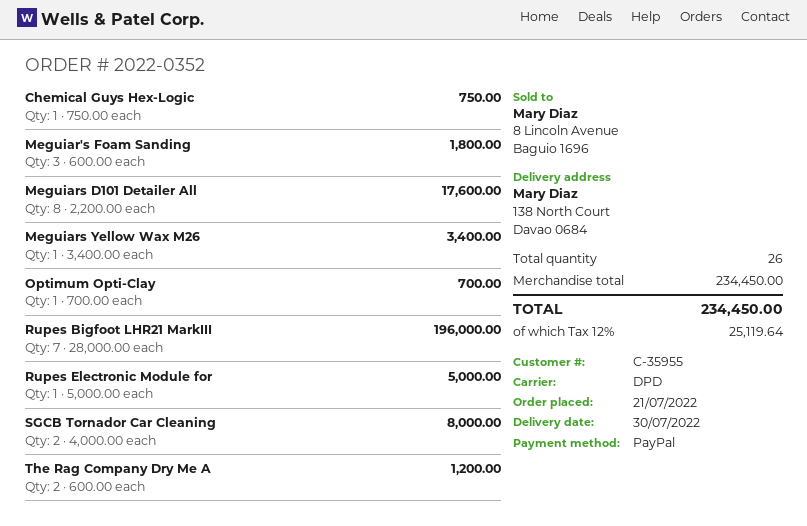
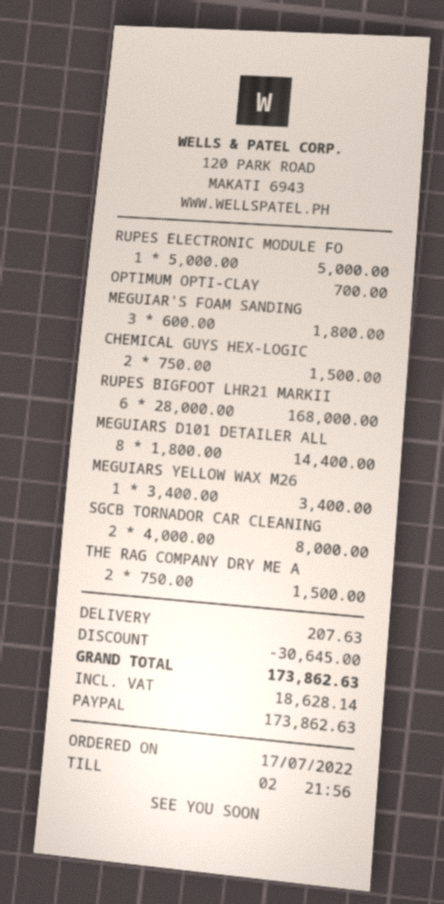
order date: 2022-07-21 -> 2022-07-17
Chemical Guys Hex-Logic: 1 x 750.00 = 750.00 -> 2 x 750.00 = 1500.00
Meguiars D101 Detailer All: 8 x 2200.00 = 17600.00 -> 8 x 1800.00 = 14400.00
Rupes Bigfoot LHR21 MarkIII: 7 x 28000.00 = 196000.00 -> 6 x 28000.00 = 168000.00
The Rag Company Dry Me A: 2 x 600.00 = 1200.00 -> 2 x 750.00 = 1500.00
discount: none -> 30645.00
shipping: none -> 207.63
tax: 25119.64 -> 18628.14
total: 234450.00 -> 173862.63

